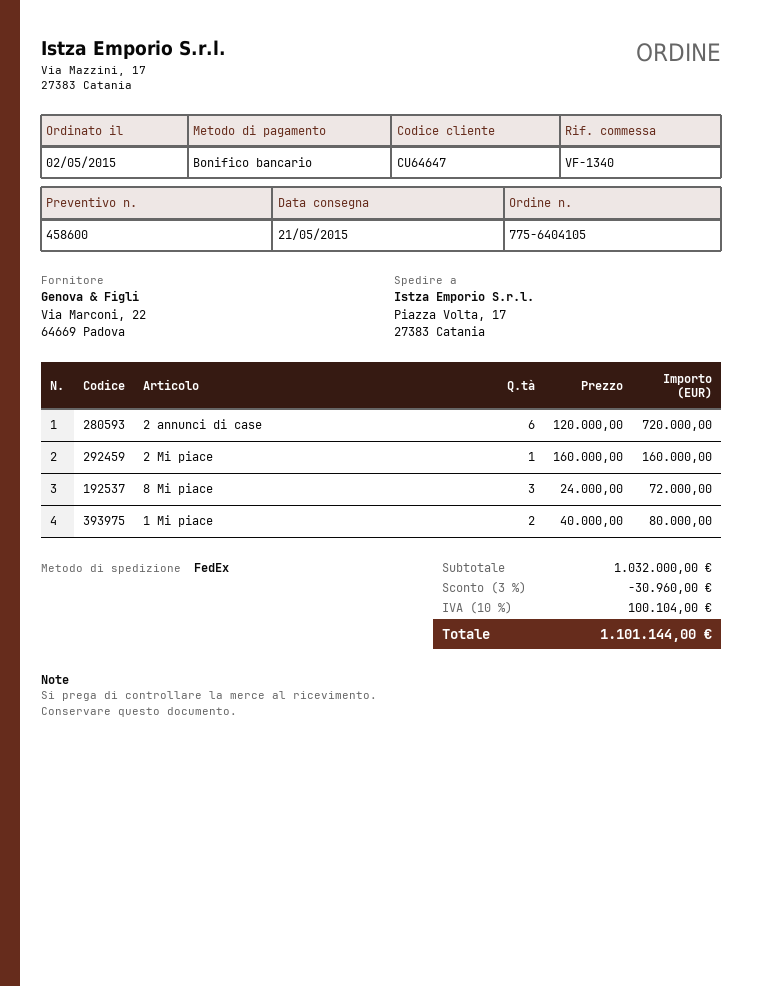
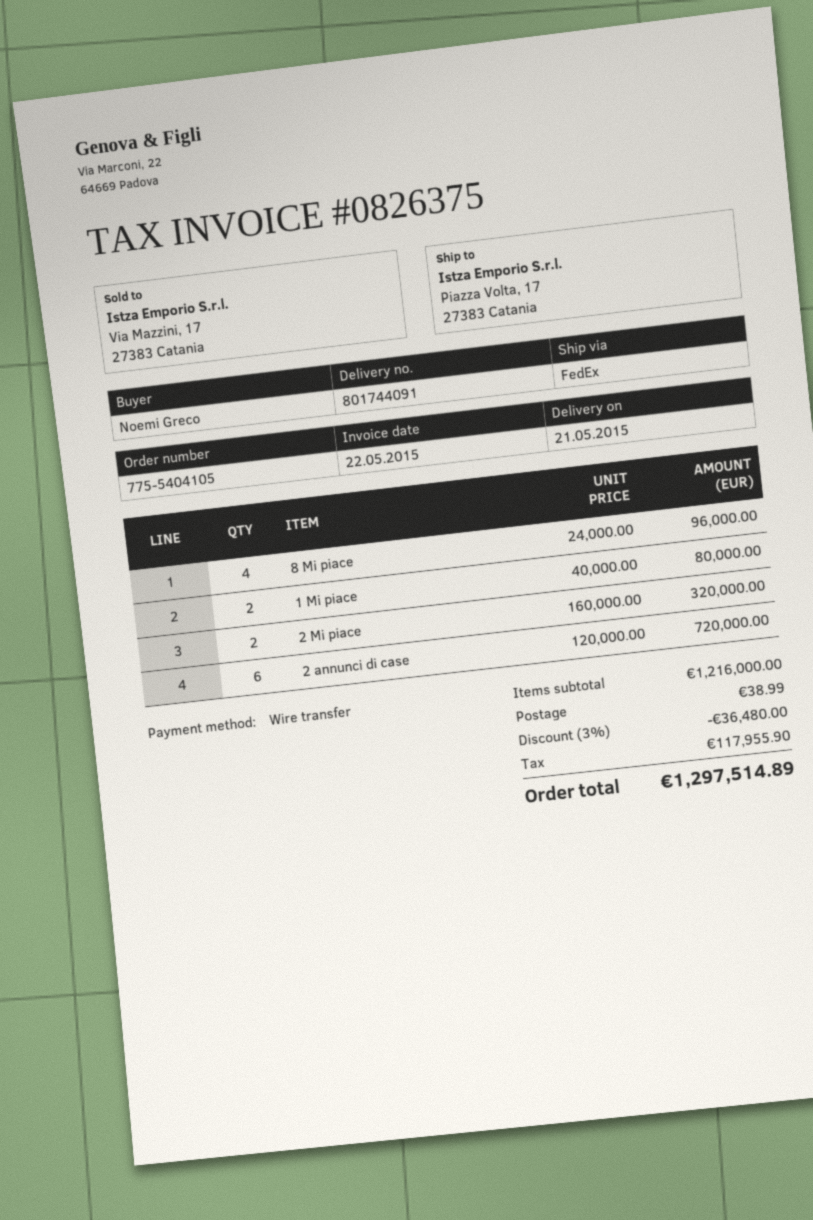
order number: 775-6404105 -> 775-5404105
2 Mi piace: 1 x 160000.00 = 160000.00 -> 2 x 160000.00 = 320000.00
8 Mi piace: 3 x 24000.00 = 72000.00 -> 4 x 24000.00 = 96000.00
subtotal: 1032000.00 -> 1216000.00
discount: 3% = 30960.00 -> 3% = 36480.00
shipping: none -> 38.99
tax: 100104.00 -> 117955.90
total: 1101144.00 -> 1297514.89

